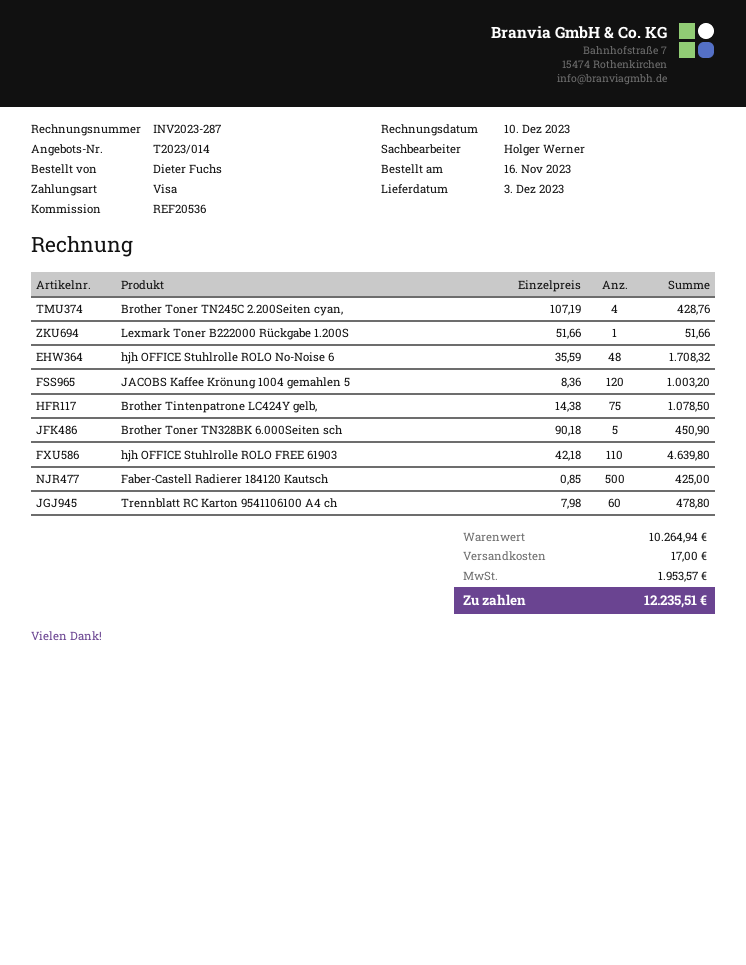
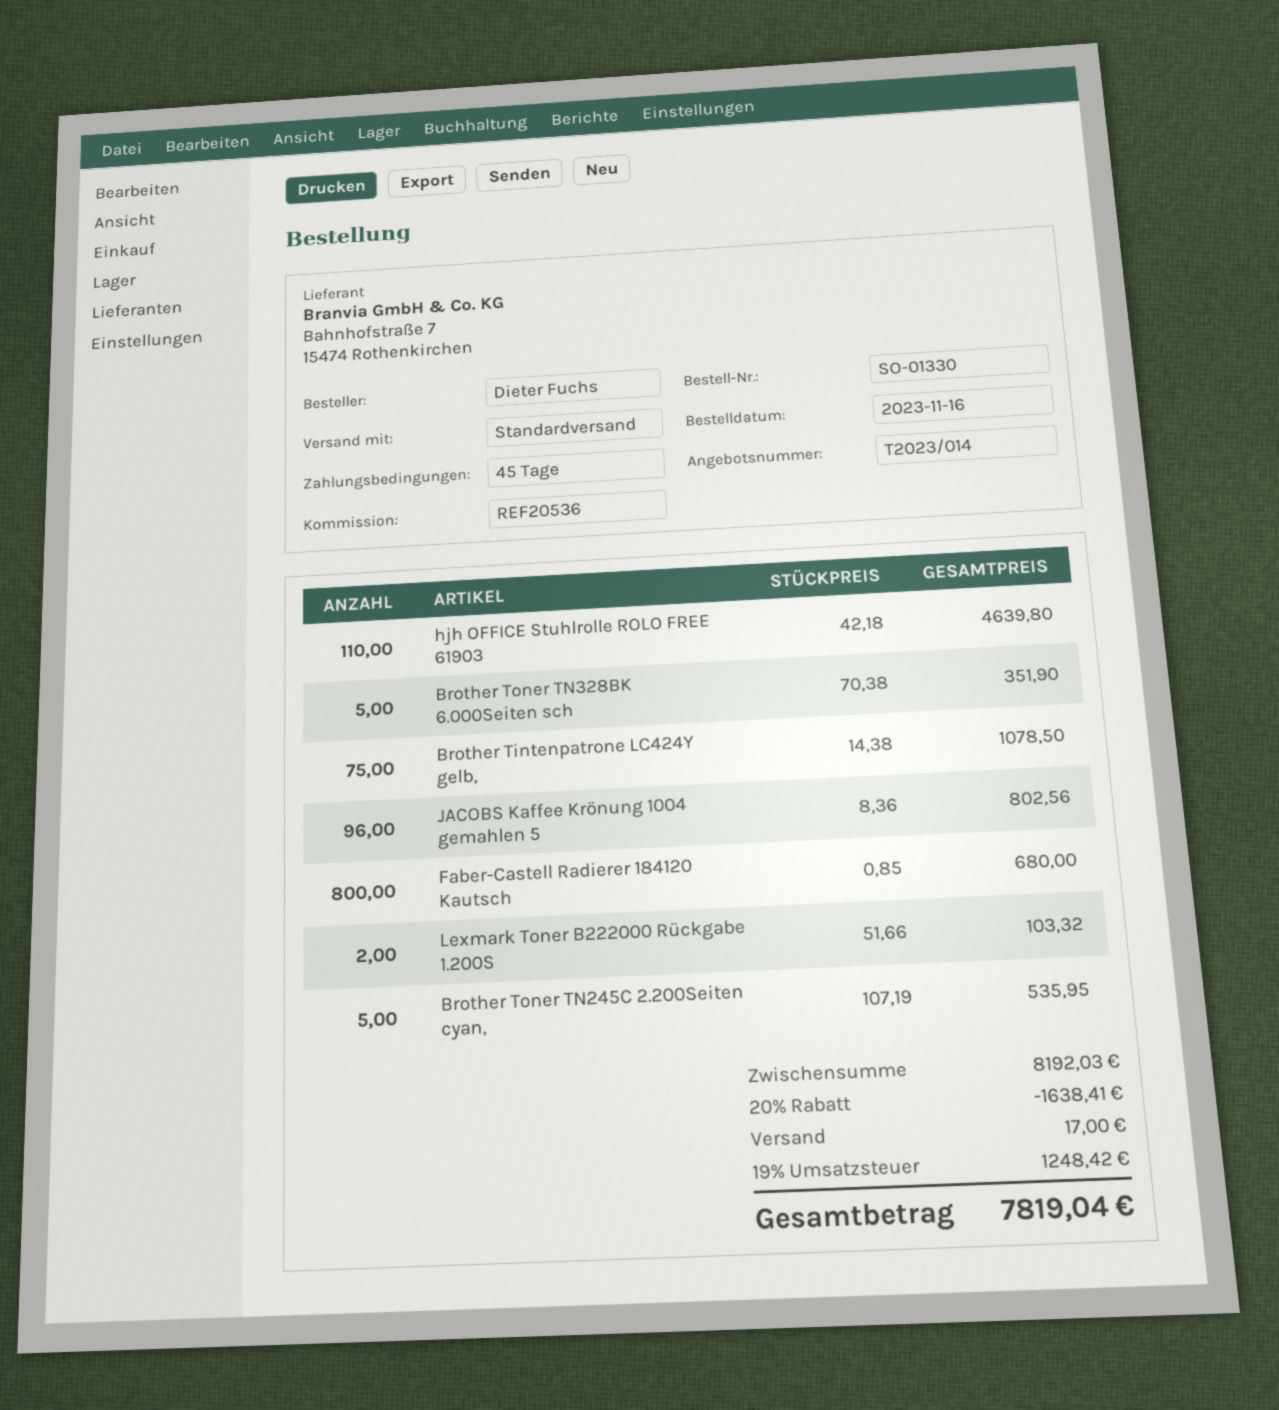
Brother Toner TN245C 2.200Seiten cyan,: 4 x 107.19 = 428.76 -> 5 x 107.19 = 535.95
Lexmark Toner B222000 Rückgabe 1.200S: 1 x 51.66 = 51.66 -> 2 x 51.66 = 103.32
hjh OFFICE Stuhlrolle ROLO No-Noise 6: 48 x 35.59 = 1708.32 -> none
JACOBS Kaffee Krönung 1004 gemahlen 5: 120 x 8.36 = 1003.20 -> 96 x 8.36 = 802.56
Brother Toner TN328BK 6.000Seiten sch: 5 x 90.18 = 450.90 -> 5 x 70.38 = 351.90
Faber-Castell Radierer 184120 Kautsch: 500 x 0.85 = 425.00 -> 800 x 0.85 = 680.00
Trennblatt RC Karton 9541106100 A4 ch: 60 x 7.98 = 478.80 -> none
subtotal: 10264.94 -> 8192.03
discount: none -> 20% = 1638.41
tax: 1953.57 -> 1248.42
total: 12235.51 -> 7819.04

